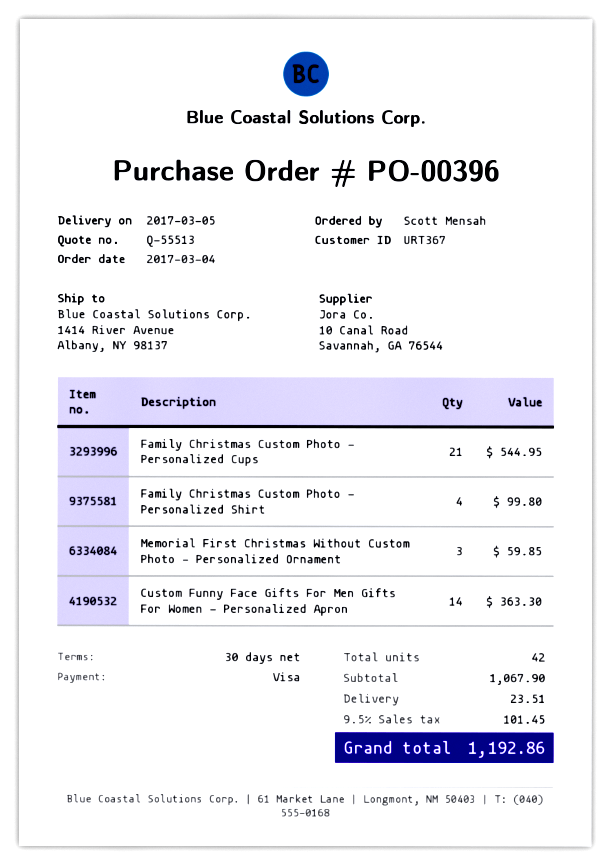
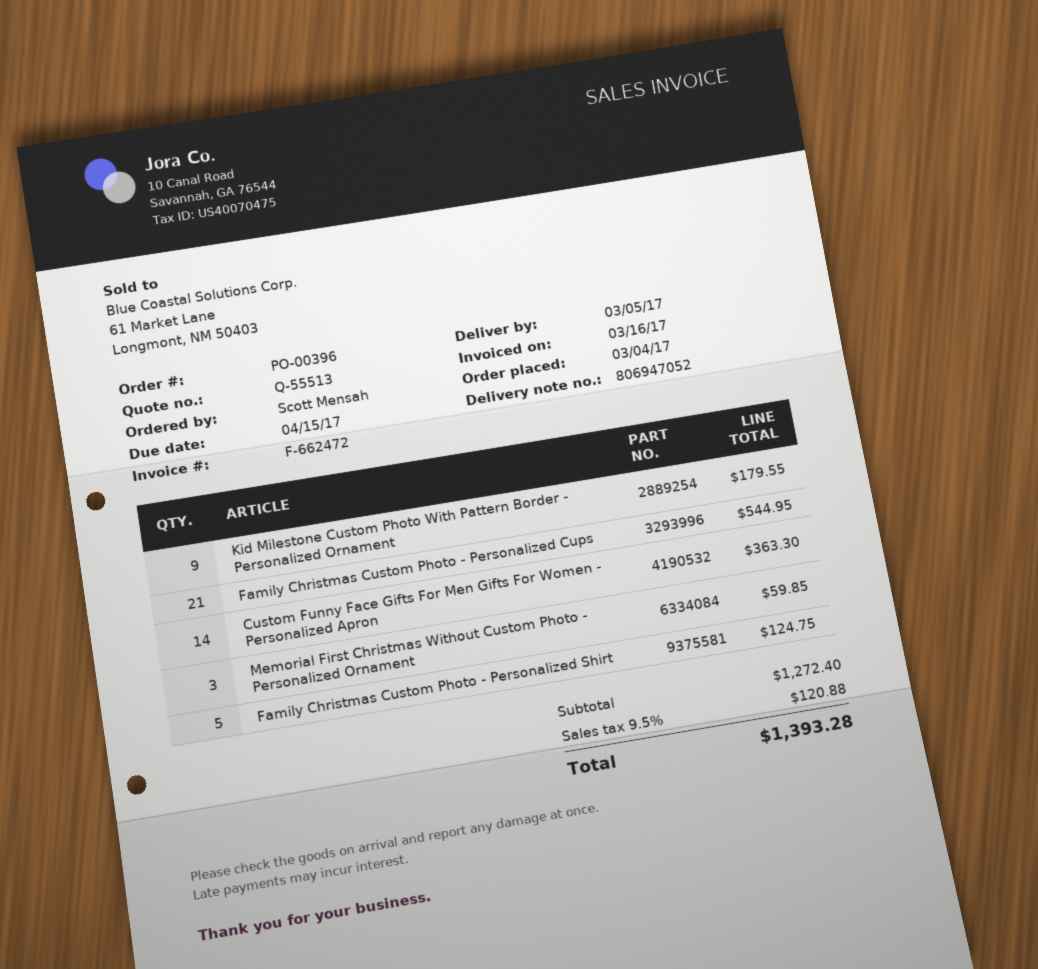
Family Christmas Custom Photo - Personalized Shirt: 4 for 99.80 -> 5 for 124.75
Kid Milestone Custom Photo With Pattern Border - Personalized Ornament: none -> 9 for 179.55
subtotal: 1067.90 -> 1272.40
shipping: 23.51 -> none
tax: 9.5% = 101.45 -> 9.5% = 120.88
total: 1192.86 -> 1393.28

